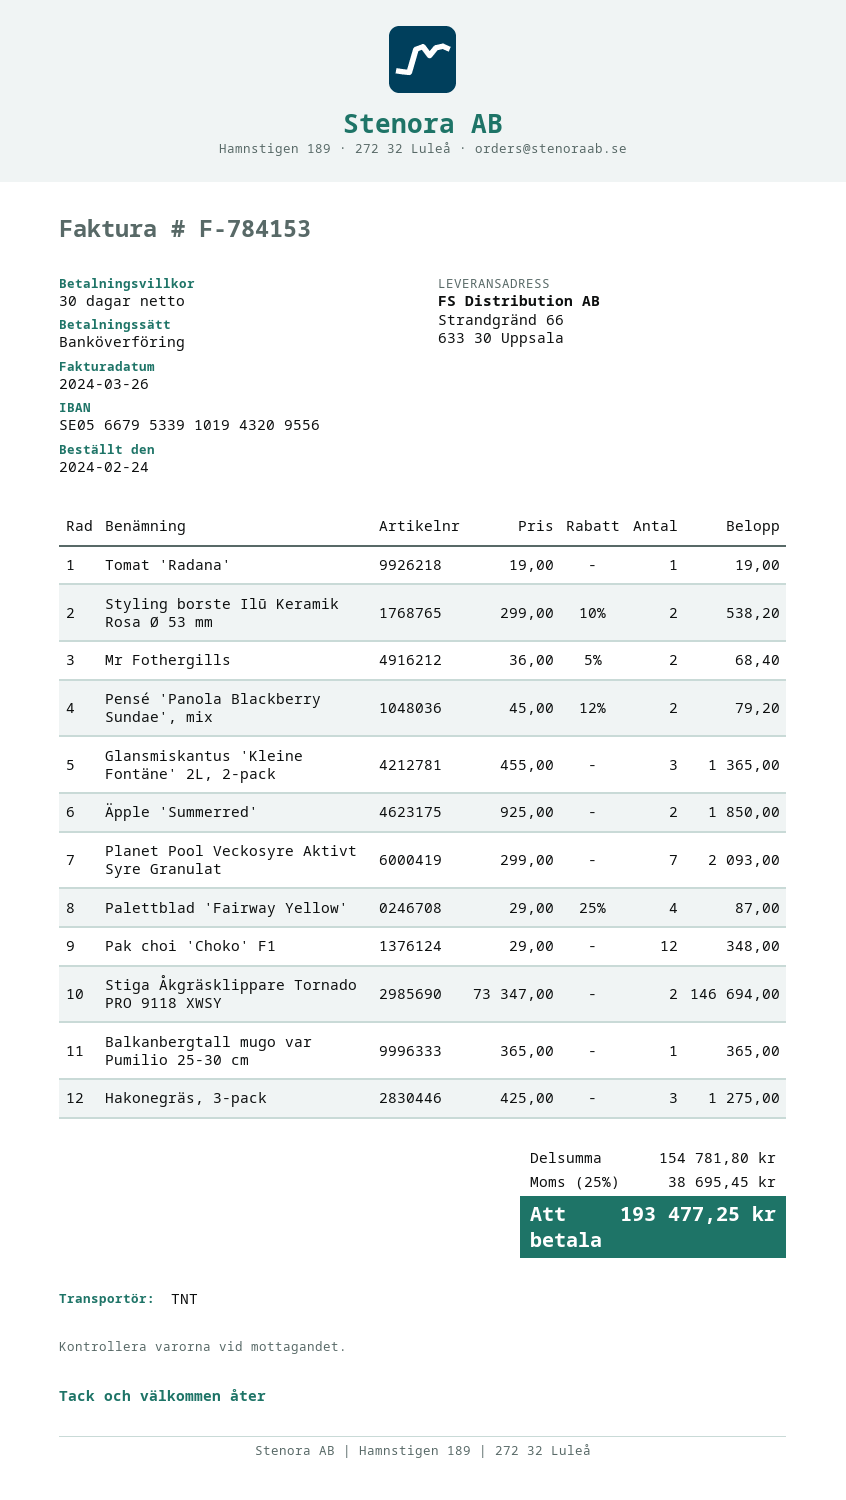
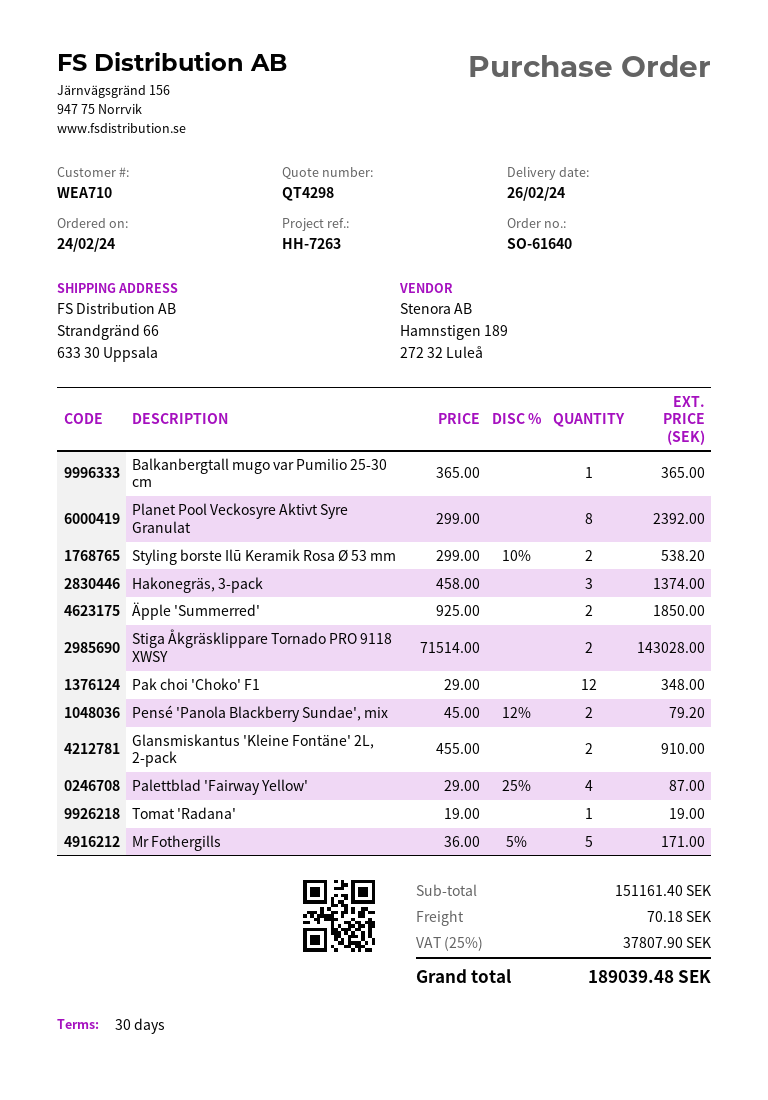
Mr Fothergills: 2 x 36.00 - 5% = 68.40 -> 5 x 36.00 - 5% = 171.00
Glansmiskantus 'Kleine Fontäne' 2L, 2-pack: 3 x 455.00 = 1365.00 -> 2 x 455.00 = 910.00
Planet Pool Veckosyre Aktivt Syre Granulat: 7 x 299.00 = 2093.00 -> 8 x 299.00 = 2392.00
Stiga Åkgräsklippare Tornado PRO 9118 XWSY: 2 x 73347.00 = 146694.00 -> 2 x 71514.00 = 143028.00
Hakonegräs, 3-pack: 3 x 425.00 = 1275.00 -> 3 x 458.00 = 1374.00
subtotal: 154781.80 -> 151161.40
shipping: none -> 70.18
tax: 25% = 38695.45 -> 25% = 37807.90
total: 193477.25 -> 189039.48

